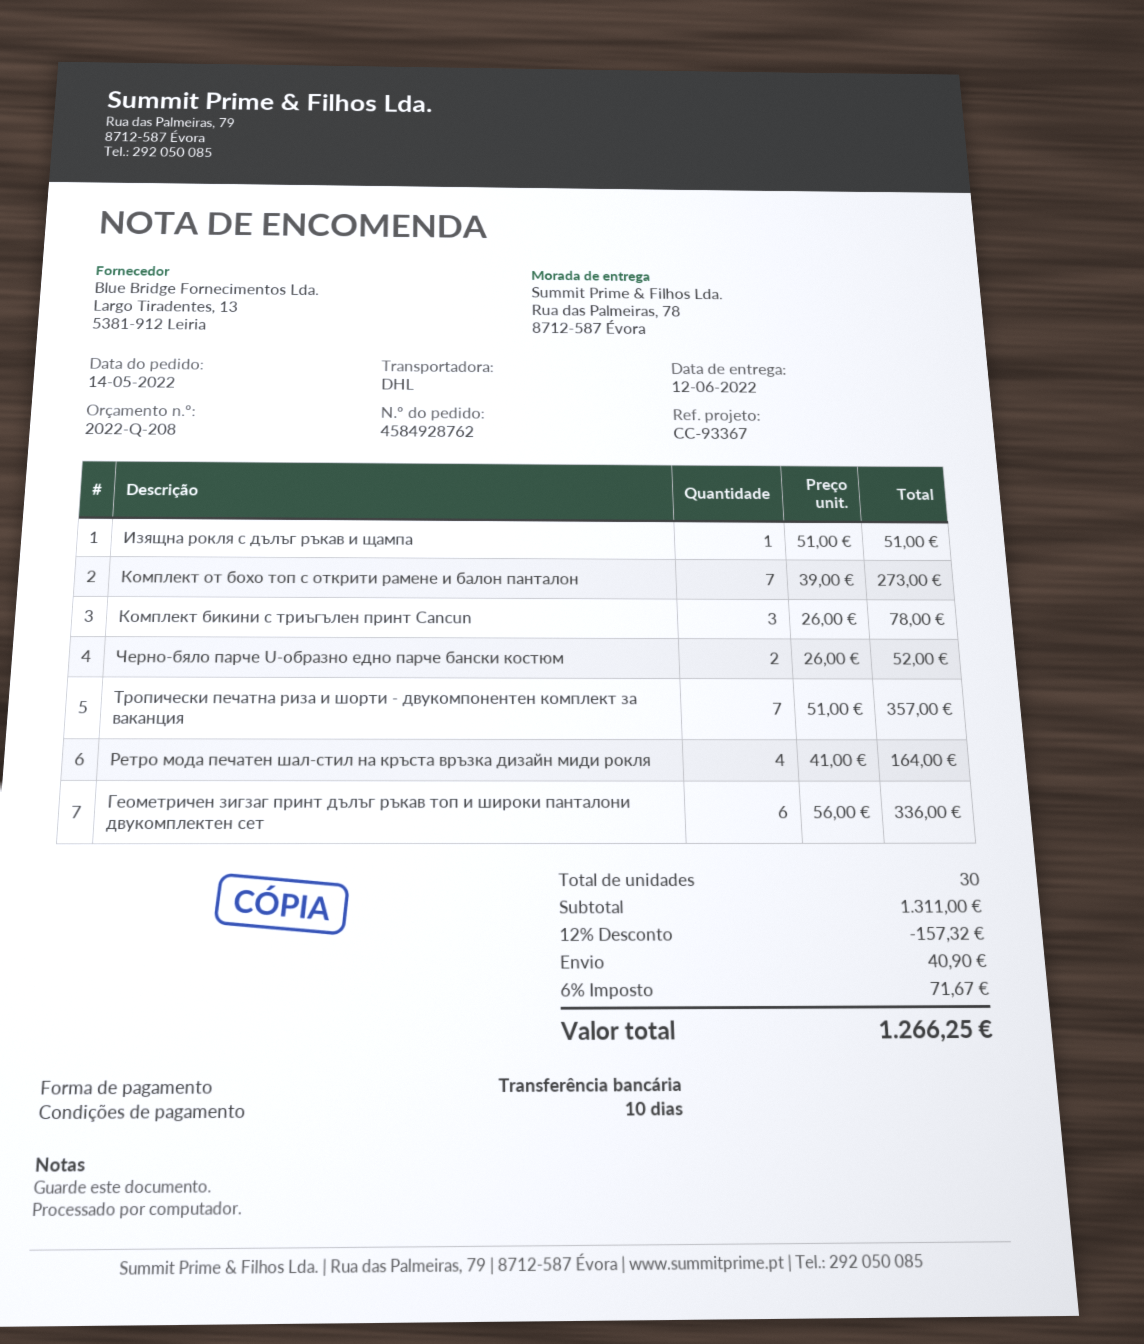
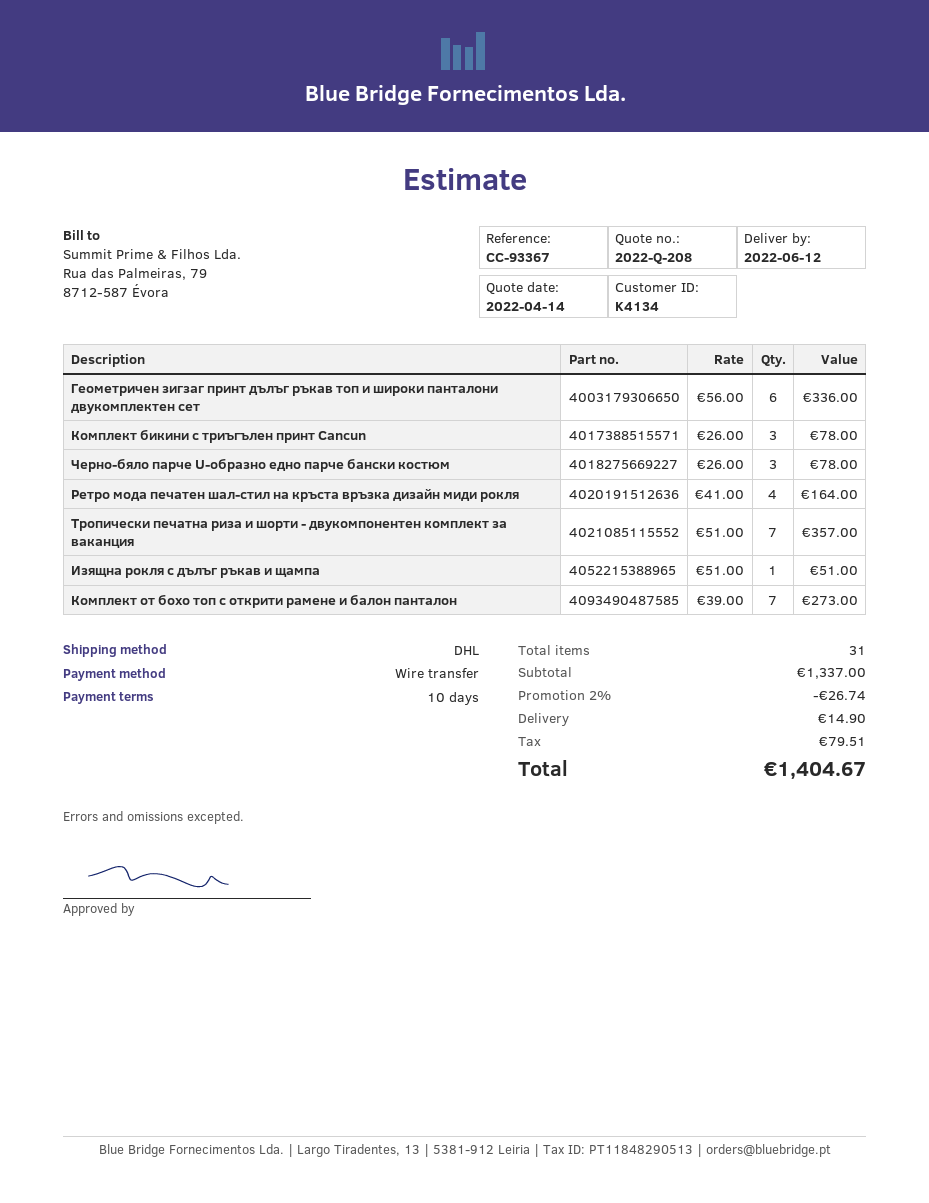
Черно-бяло парче U-образно едно парче бански костюм: 2 x 26.00 = 52.00 -> 3 x 26.00 = 78.00
total quantity: 30 -> 31
subtotal: 1311.00 -> 1337.00
discount: 12% = 157.32 -> 2% = 26.74
shipping: 40.90 -> 14.90
tax: 71.67 -> 79.51
total: 1266.25 -> 1404.67

